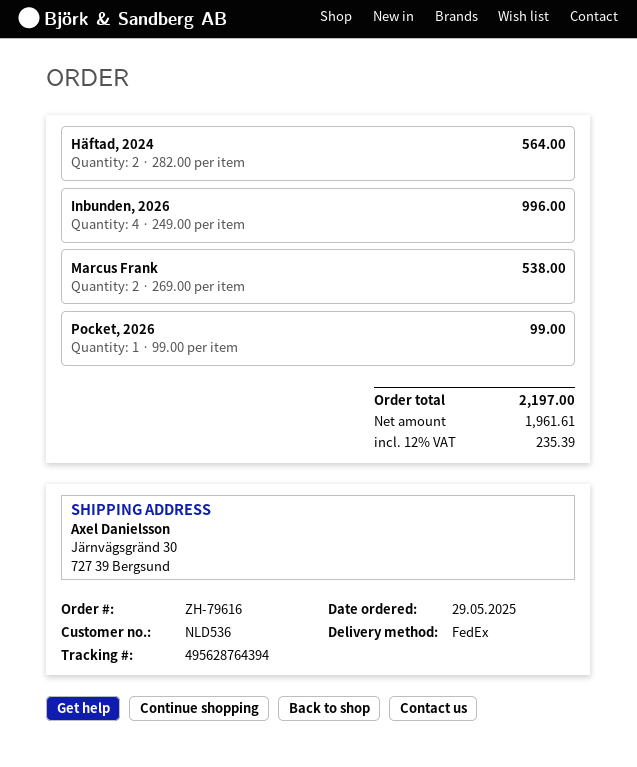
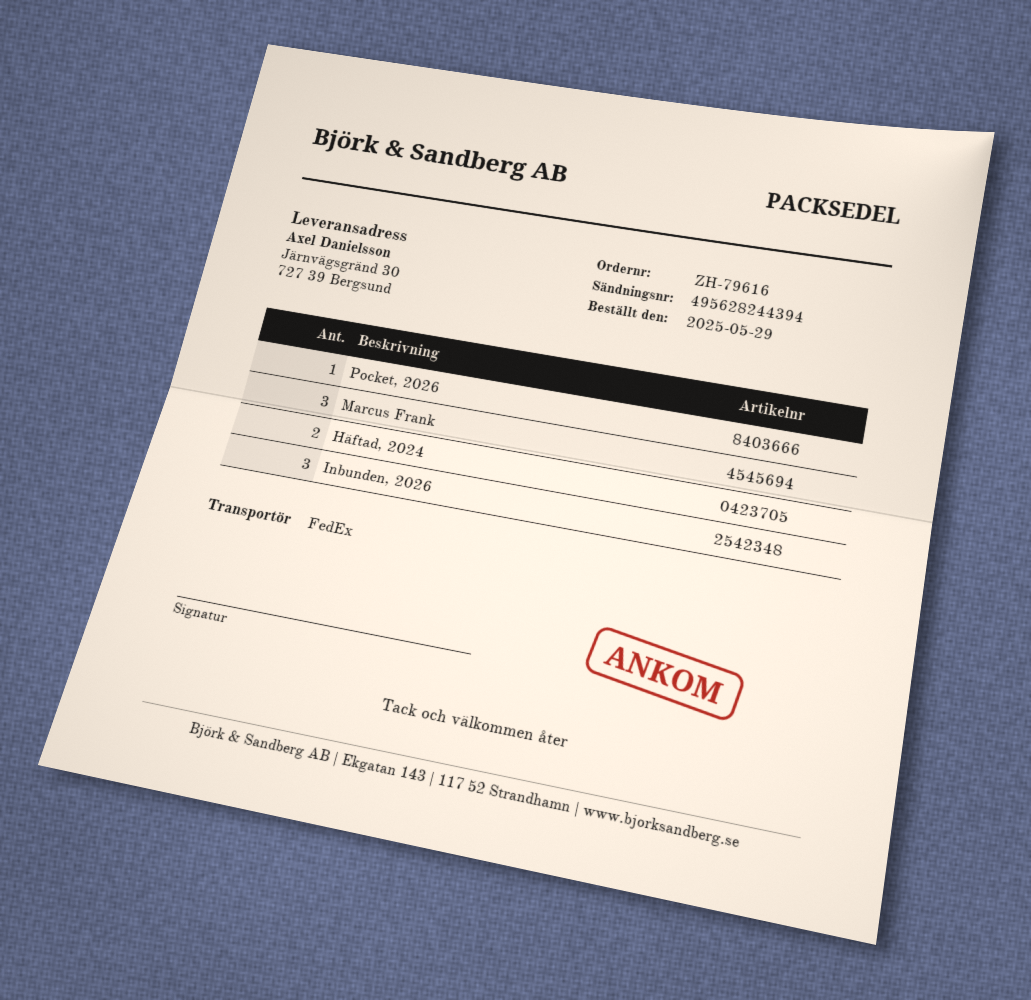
tracking number: 495628764394 -> 495628244394
Inbunden, 2026: 4 -> 3
Marcus Frank: 2 -> 3

